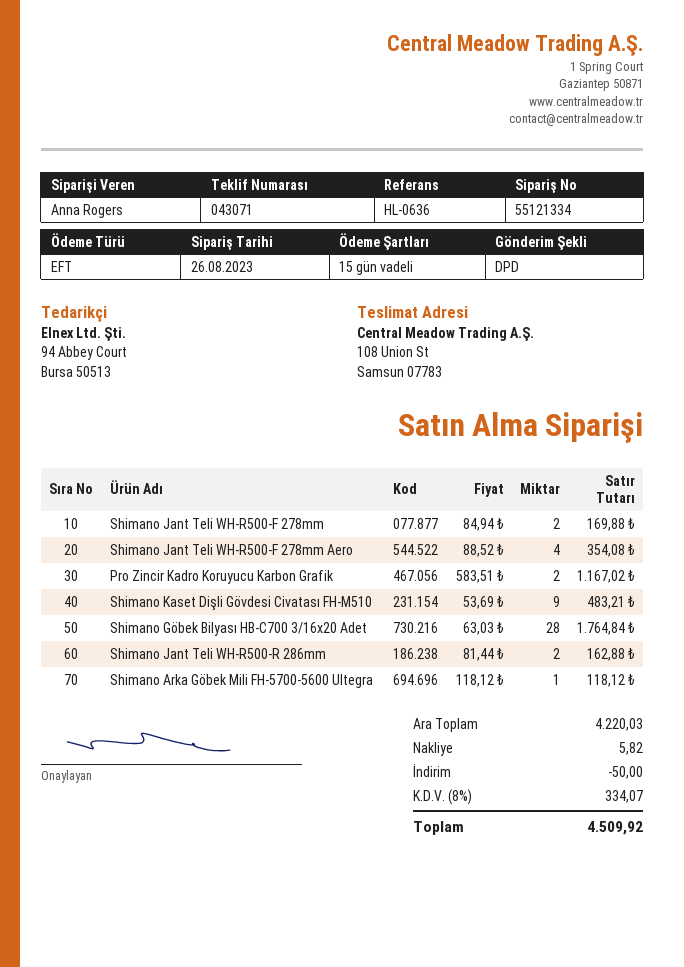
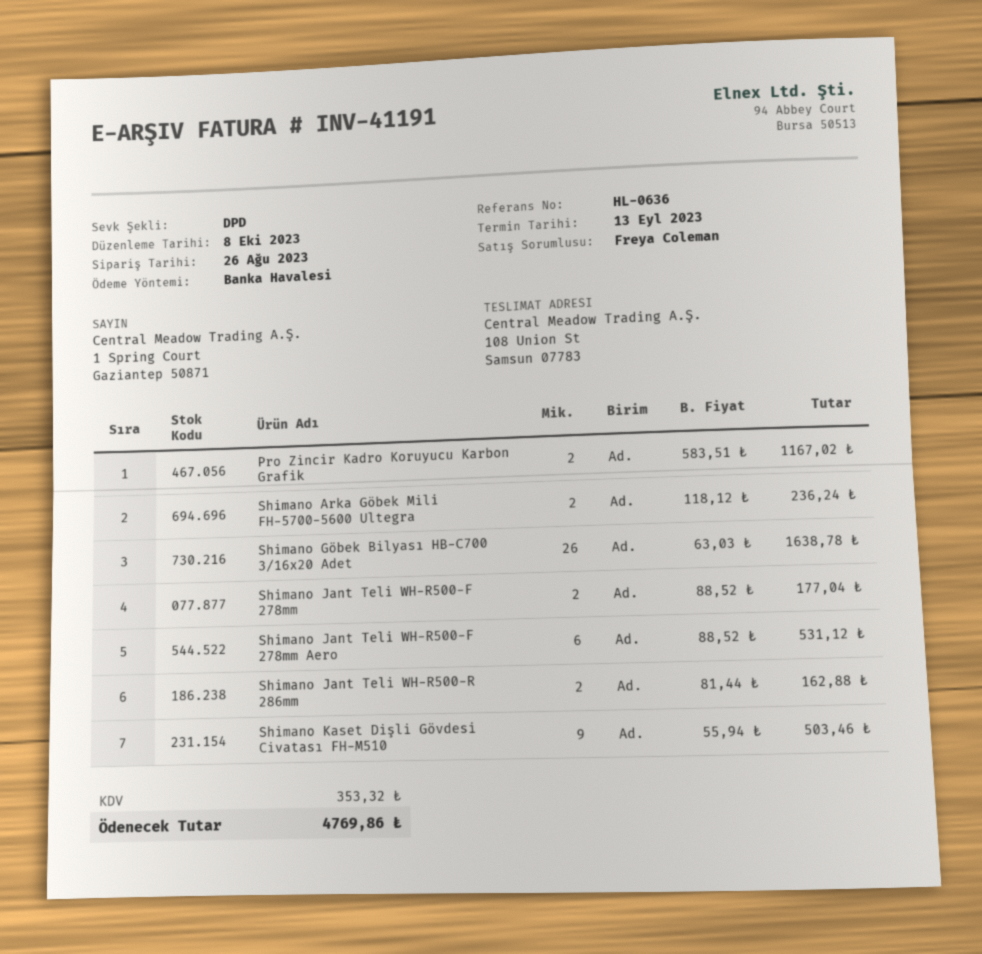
Shimano Jant Teli WH-R500-F 278mm: 2 x 84.94 = 169.88 -> 2 x 88.52 = 177.04
Shimano Jant Teli WH-R500-F 278mm Aero: 4 x 88.52 = 354.08 -> 6 x 88.52 = 531.12
Shimano Kaset Dişli Gövdesi Civatası FH-M510: 9 x 53.69 = 483.21 -> 9 x 55.94 = 503.46
Shimano Göbek Bilyası HB-C700 3/16x20 Adet: 28 x 63.03 = 1764.84 -> 26 x 63.03 = 1638.78
Shimano Arka Göbek Mili FH-5700-5600 Ultegra: 1 x 118.12 = 118.12 -> 2 x 118.12 = 236.24
discount: 50.00 -> none
shipping: 5.82 -> none
tax: 334.07 -> 353.32
total: 4509.92 -> 4769.86

